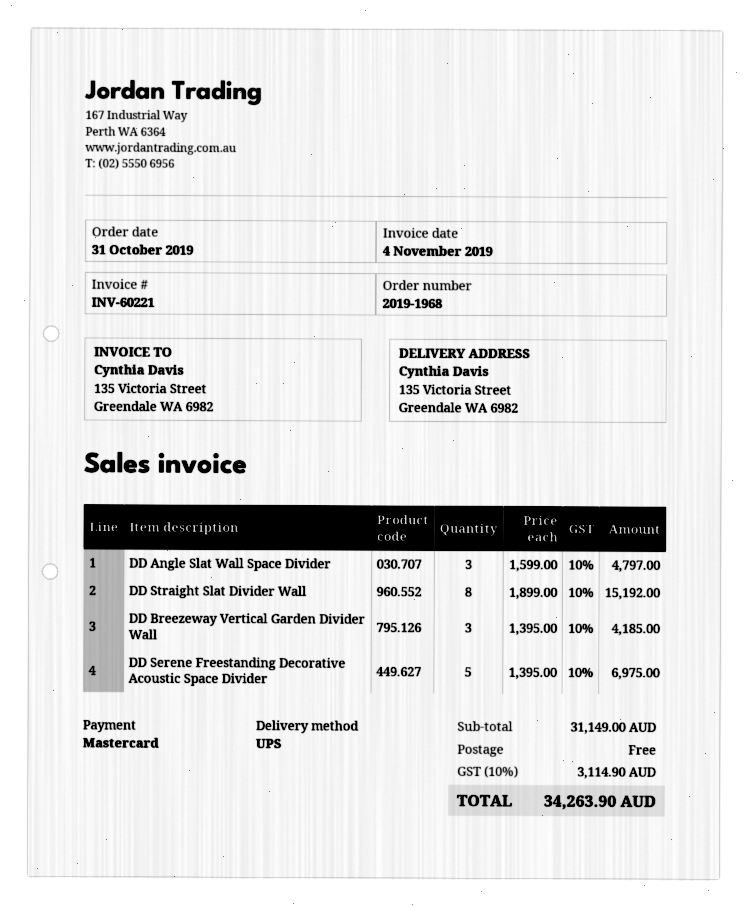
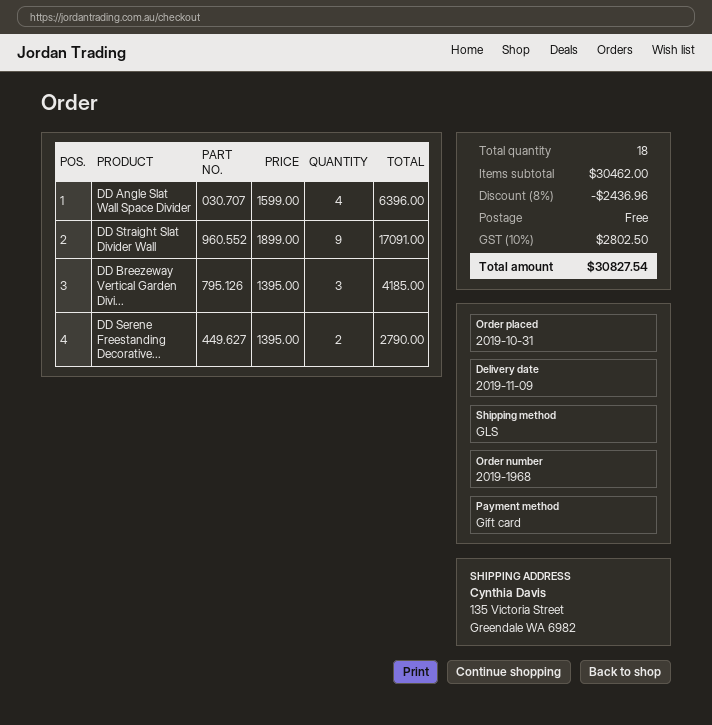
payment method: Mastercard -> gift card
shipping method: UPS -> GLS
DD Angle Slat Wall Space Divider: 3 x 1599.00 = 4797.00 -> 4 x 1599.00 = 6396.00
DD Straight Slat Divider Wall: 8 x 1899.00 = 15192.00 -> 9 x 1899.00 = 17091.00
DD Serene Freestanding Decorative Acoustic Space Divider: 5 x 1395.00 = 6975.00 -> 2 x 1395.00 = 2790.00
subtotal: 31149.00 -> 30462.00
discount: none -> 8% = 2436.96
tax: 10% = 3114.90 -> 10% = 2802.50
total: 34263.90 -> 30827.54

